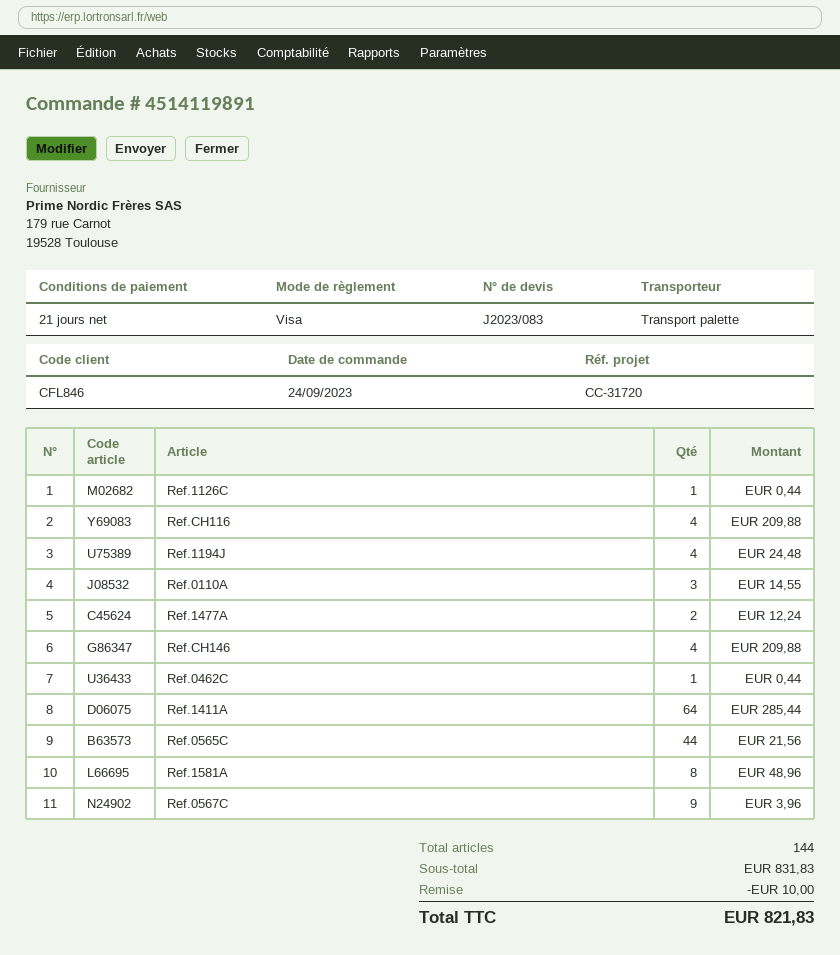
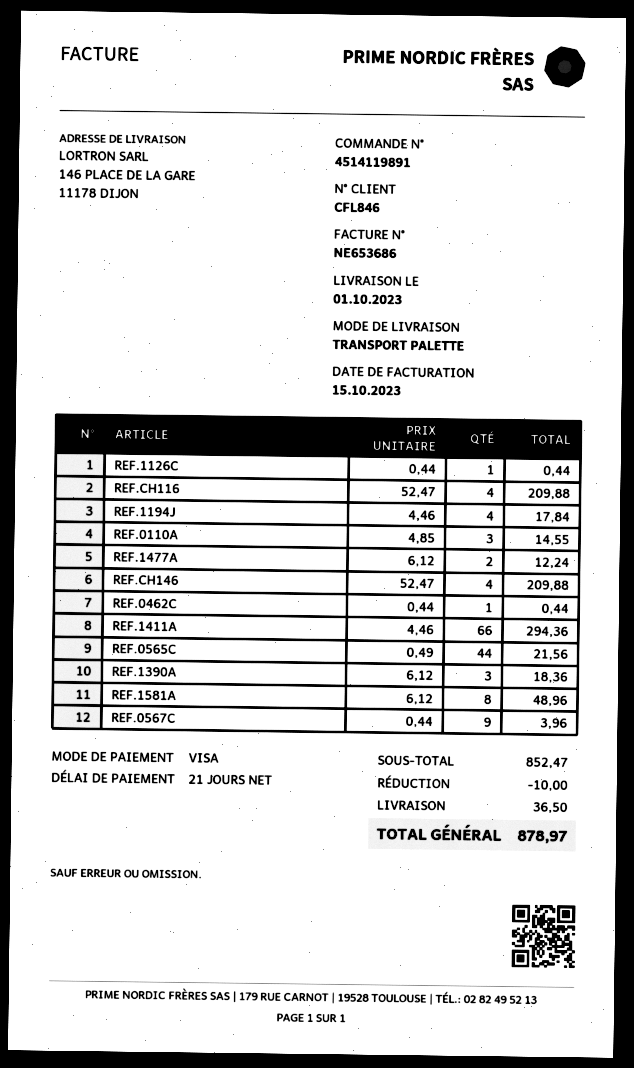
Ref.1194J: 4 for 24.48 -> 4 for 17.84
Ref.1411A: 64 for 285.44 -> 66 for 294.36
REF.1390A: none -> 3 for 18.36
subtotal: 831.83 -> 852.47
shipping: none -> 36.50
total: 821.83 -> 878.97

